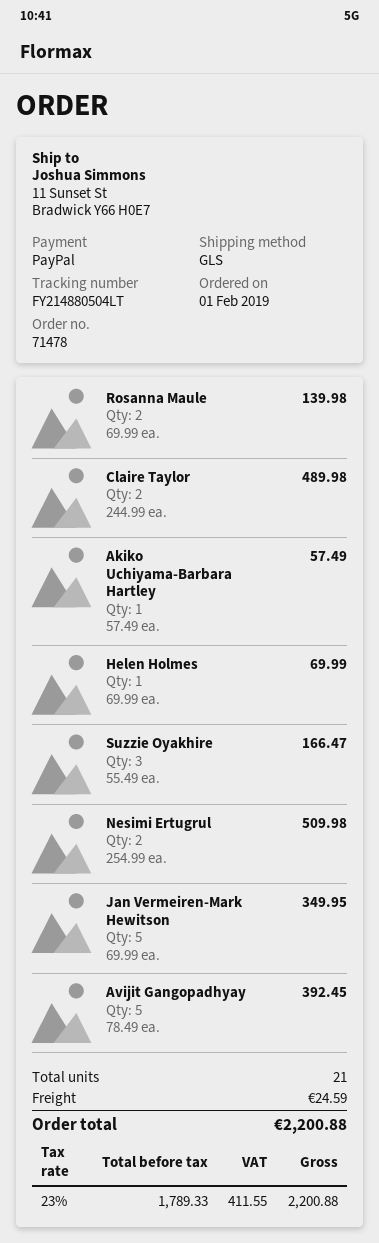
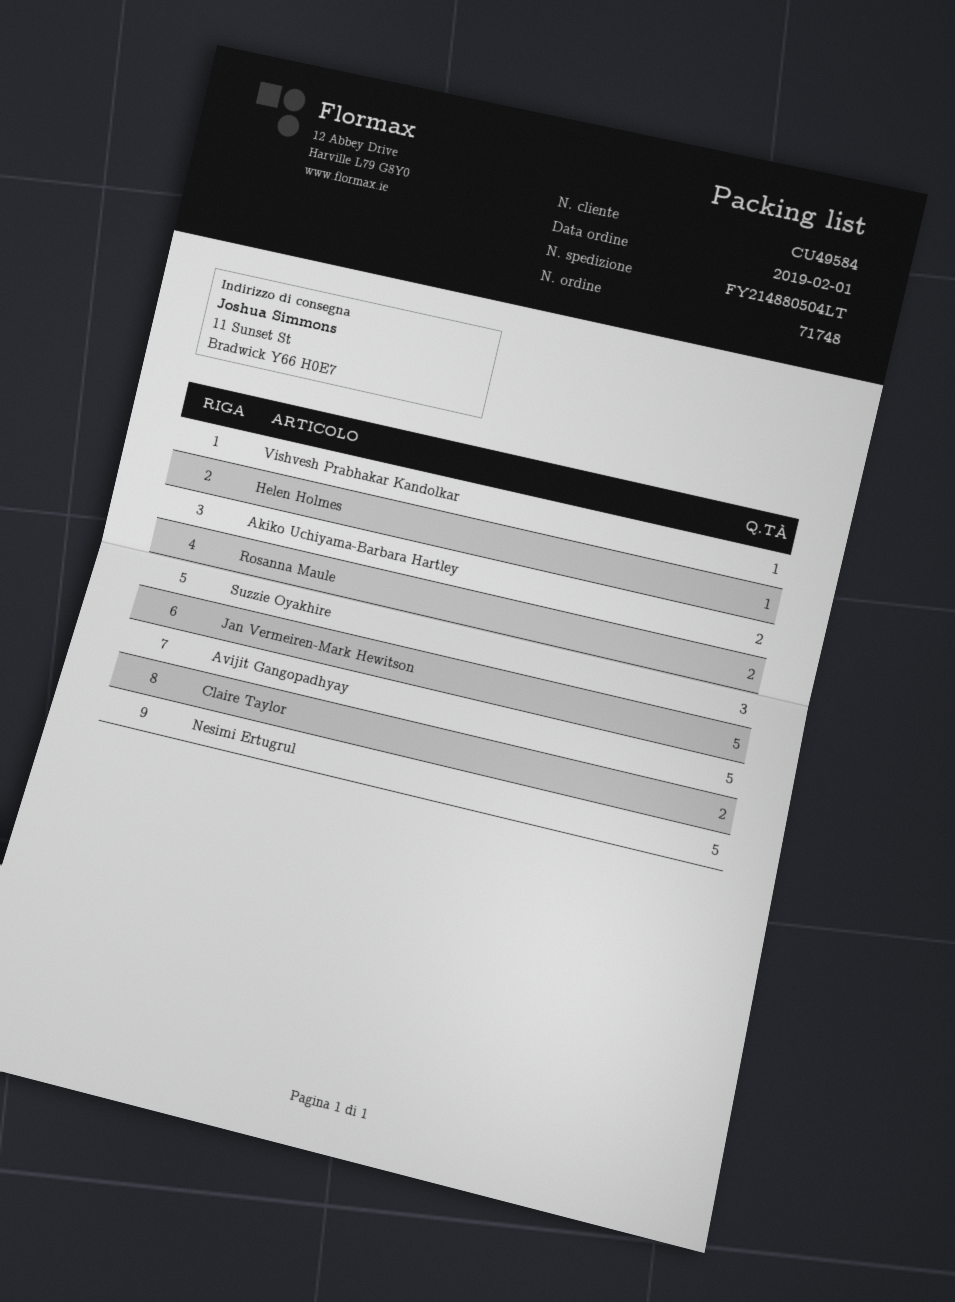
order number: 71478 -> 71748
Akiko Uchiyama-Barbara Hartley: 1 -> 2
Nesimi Ertugrul: 2 -> 5
Vishvesh Prabhakar Kandolkar: none -> 1

